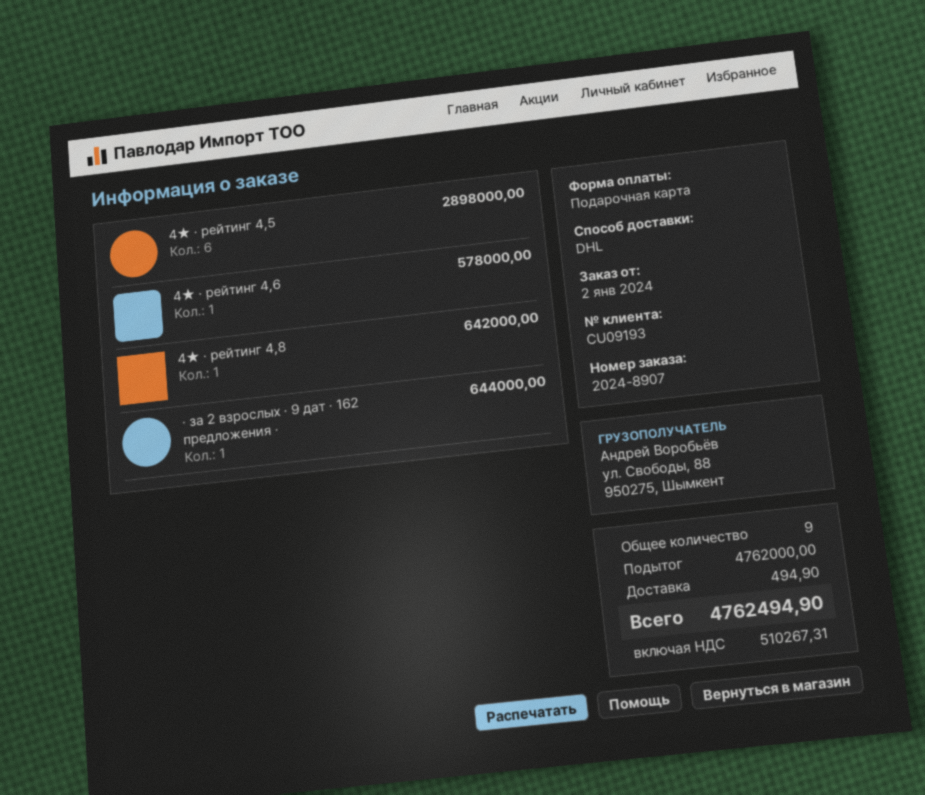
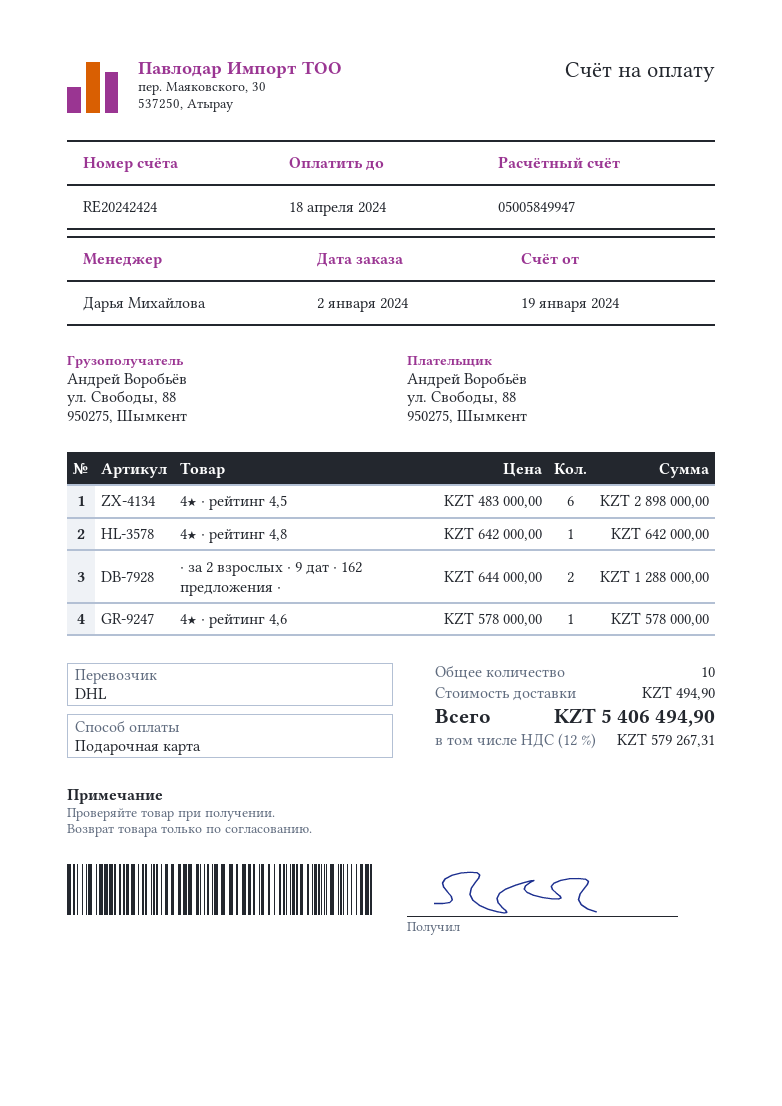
· за 2 взрослых · 9 дат · 162 предложения ·: 1 for 644000.00 -> 2 for 1288000.00
total quantity: 9 -> 10
tax: 510267.31 -> 579267.31
total: 4762494.90 -> 5406494.90

